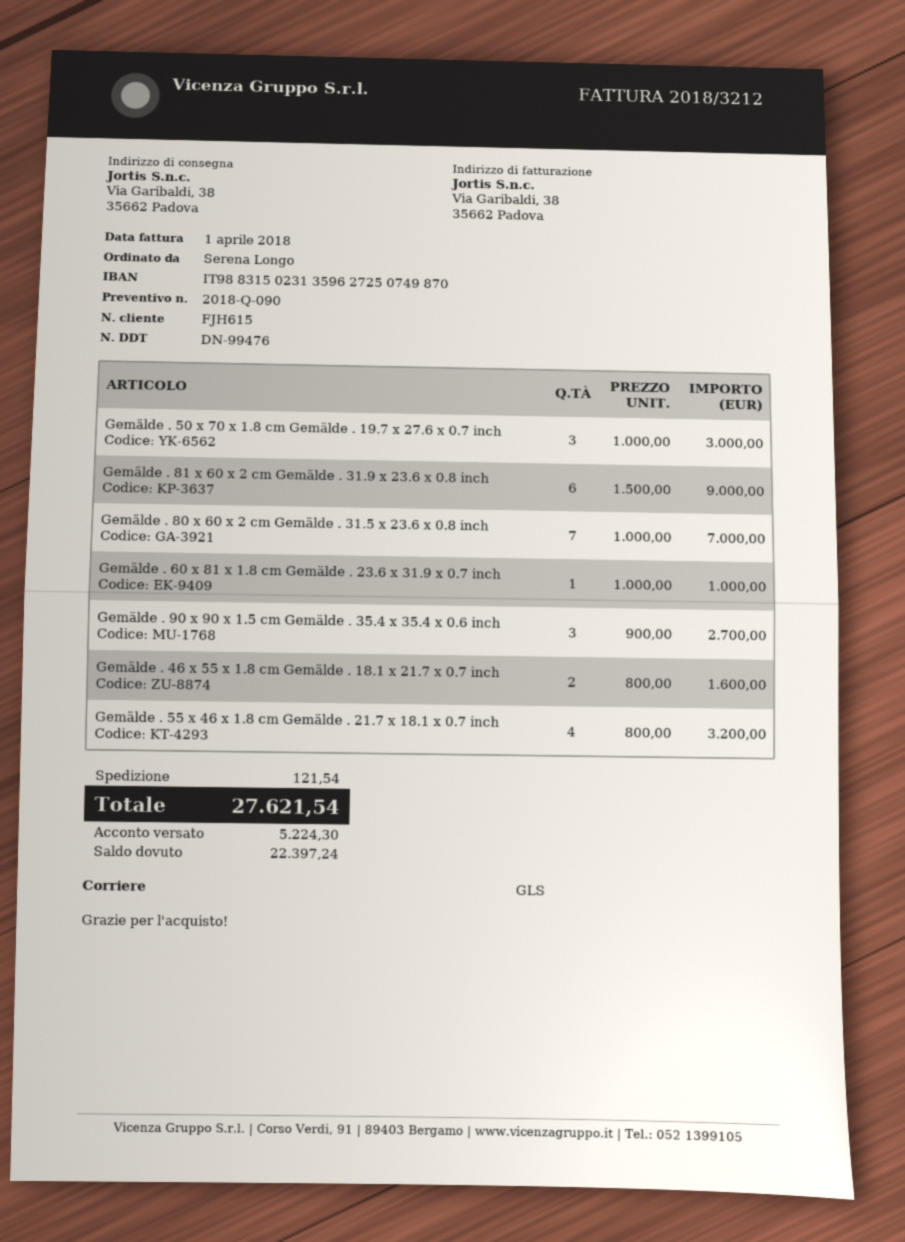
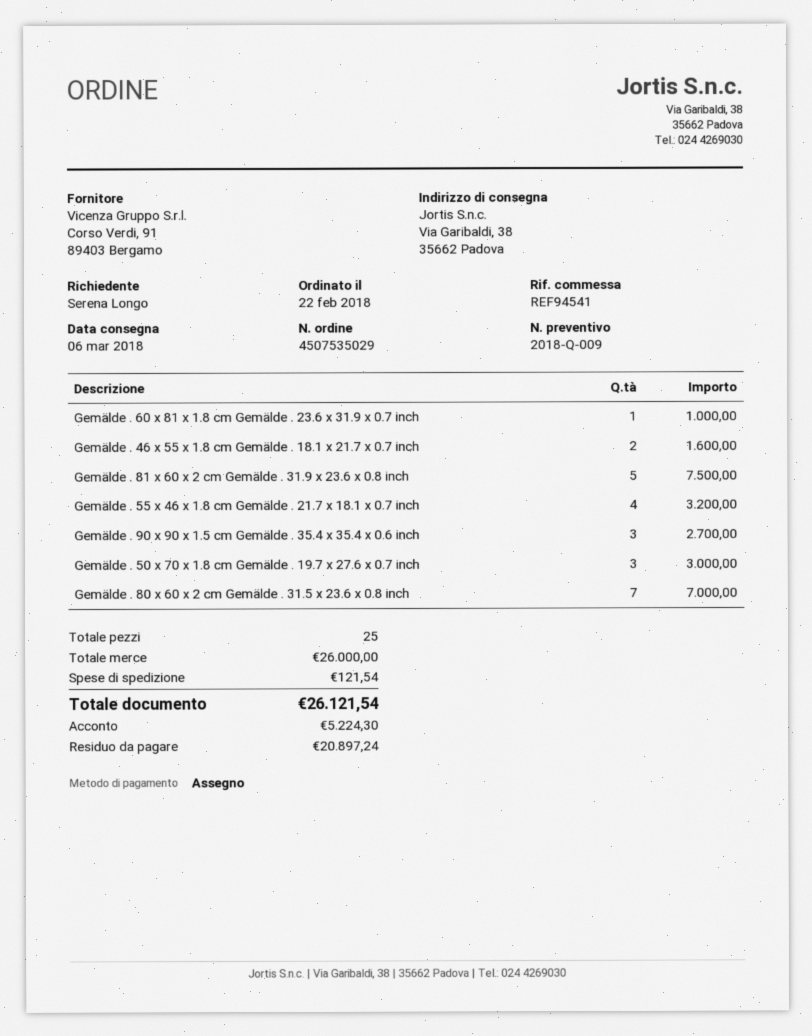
quote number: 2018-Q-090 -> 2018-Q-009
Gemälde . 81 x 60 x 2 cm Gemälde . 31.9 x 23.6 x 0.8 inch: 6 for 9000.00 -> 5 for 7500.00
total: 27621.54 -> 26121.54
balance: 22397.24 -> 20897.24

